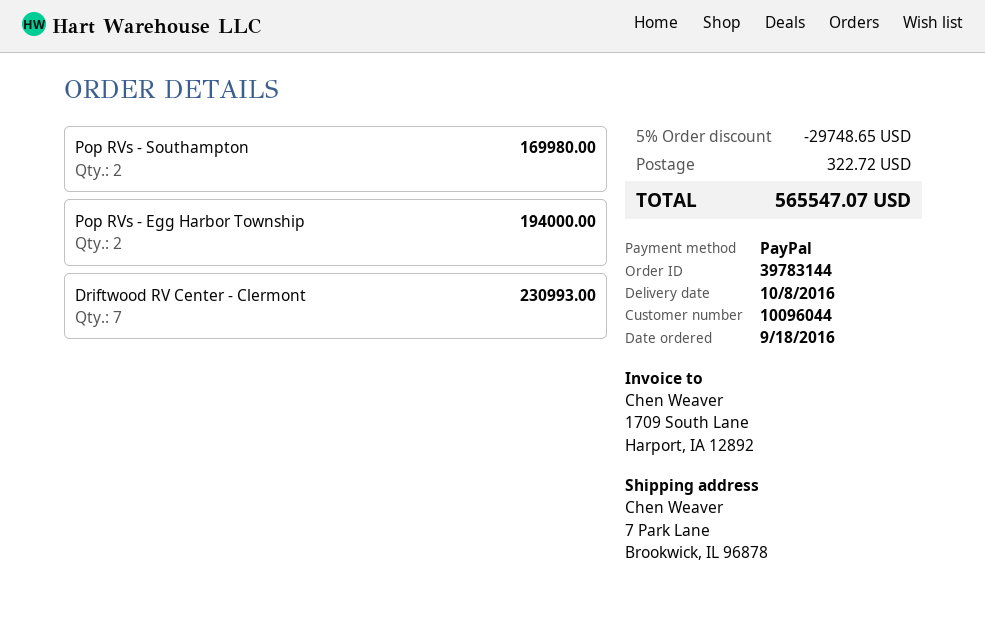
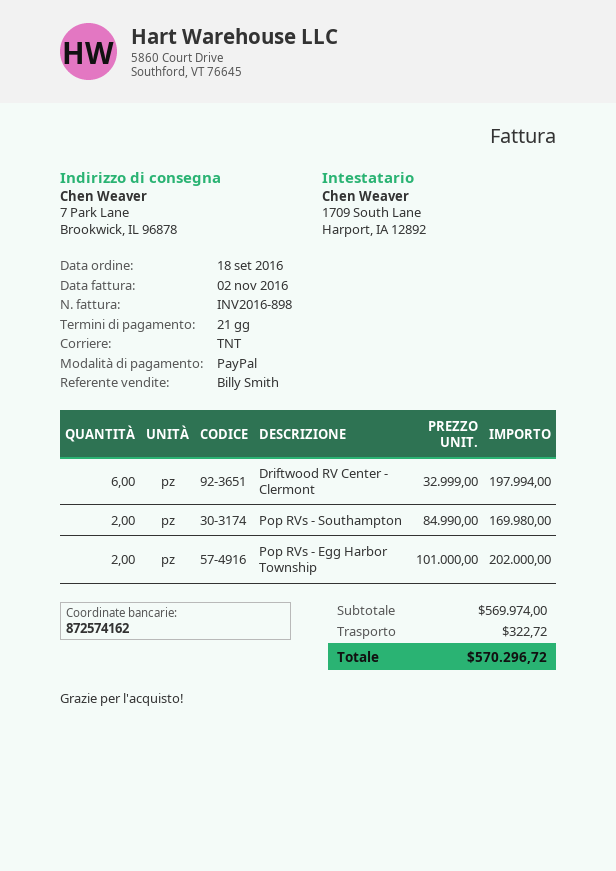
Pop RVs - Egg Harbor Township: 2 for 194000.00 -> 2 for 202000.00
Driftwood RV Center - Clermont: 7 for 230993.00 -> 6 for 197994.00
discount: 5% = 29748.65 -> none
total: 565547.07 -> 570296.72

